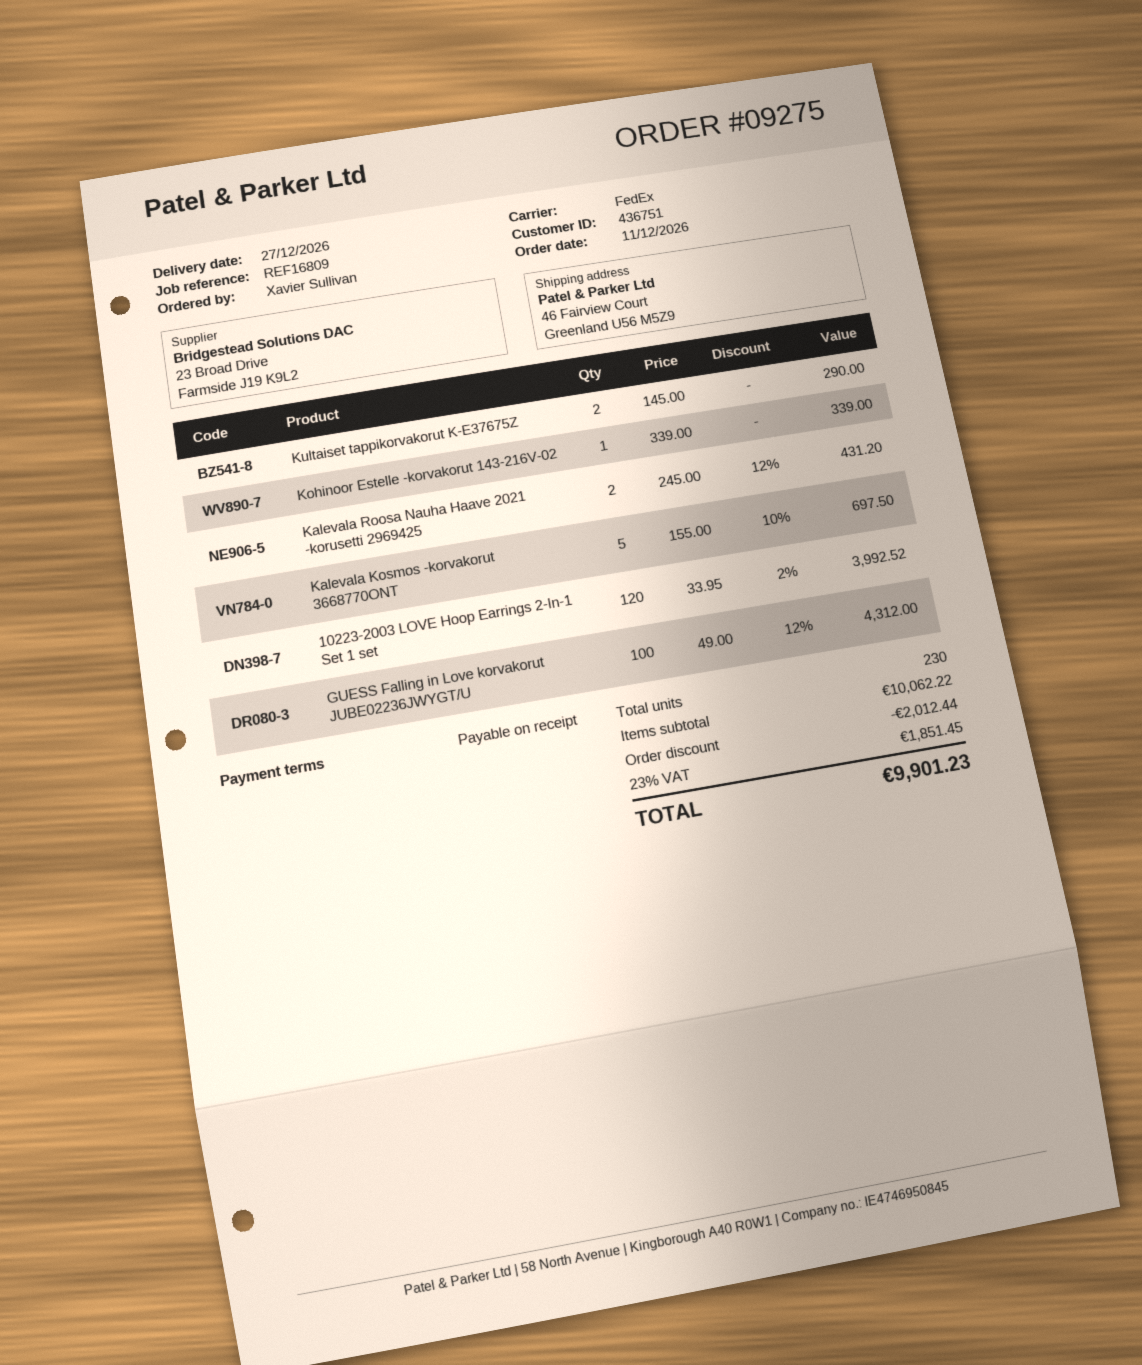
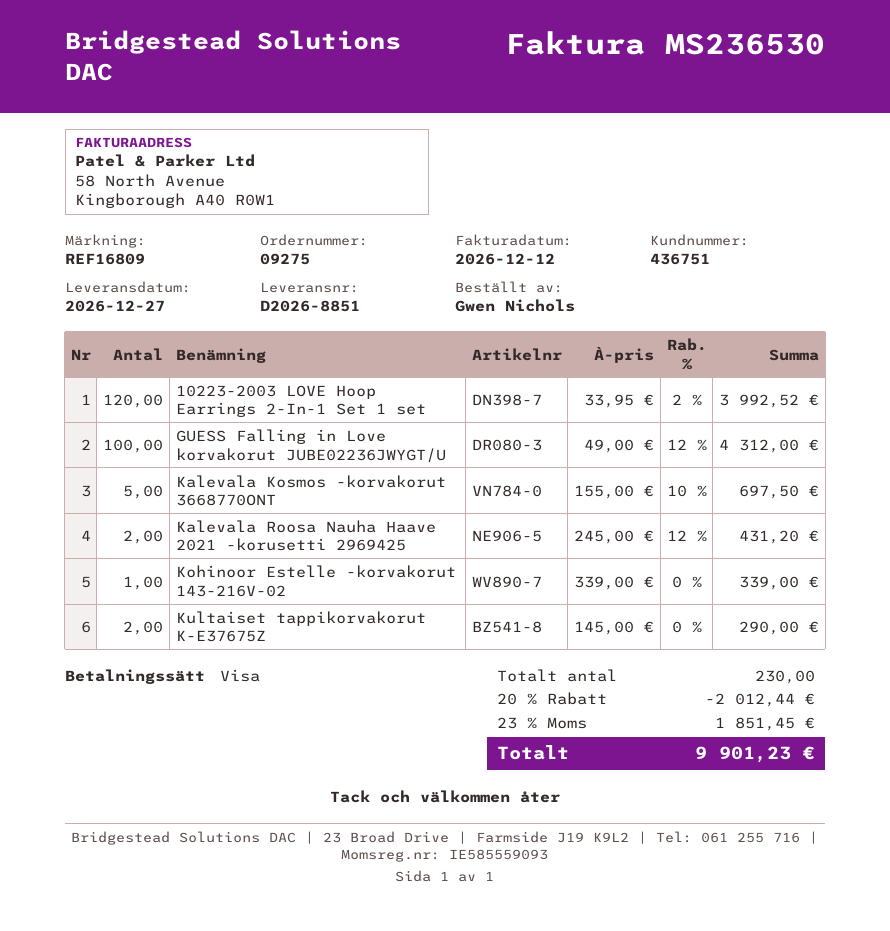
ordered by: Xavier Sullivan -> Gwen Nichols

